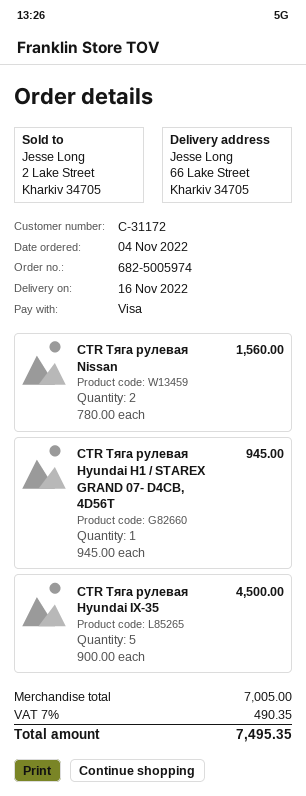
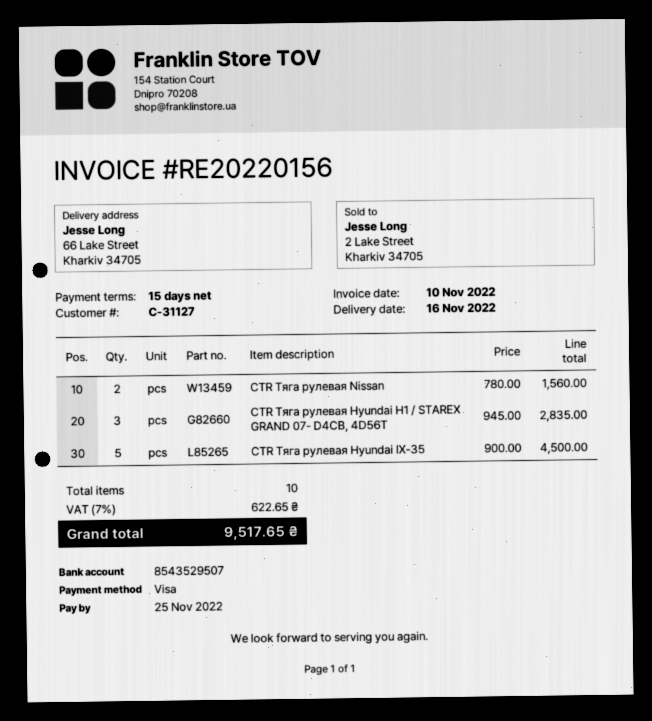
customer number: C-31172 -> C-31127
CTR Тяга рулевая Hyundai H1 / STAREX GRAND 07- D4CB, 4D56T: 1 x 945.00 = 945.00 -> 3 x 945.00 = 2835.00
tax: 7% = 490.35 -> 7% = 622.65
total: 7495.35 -> 9517.65

